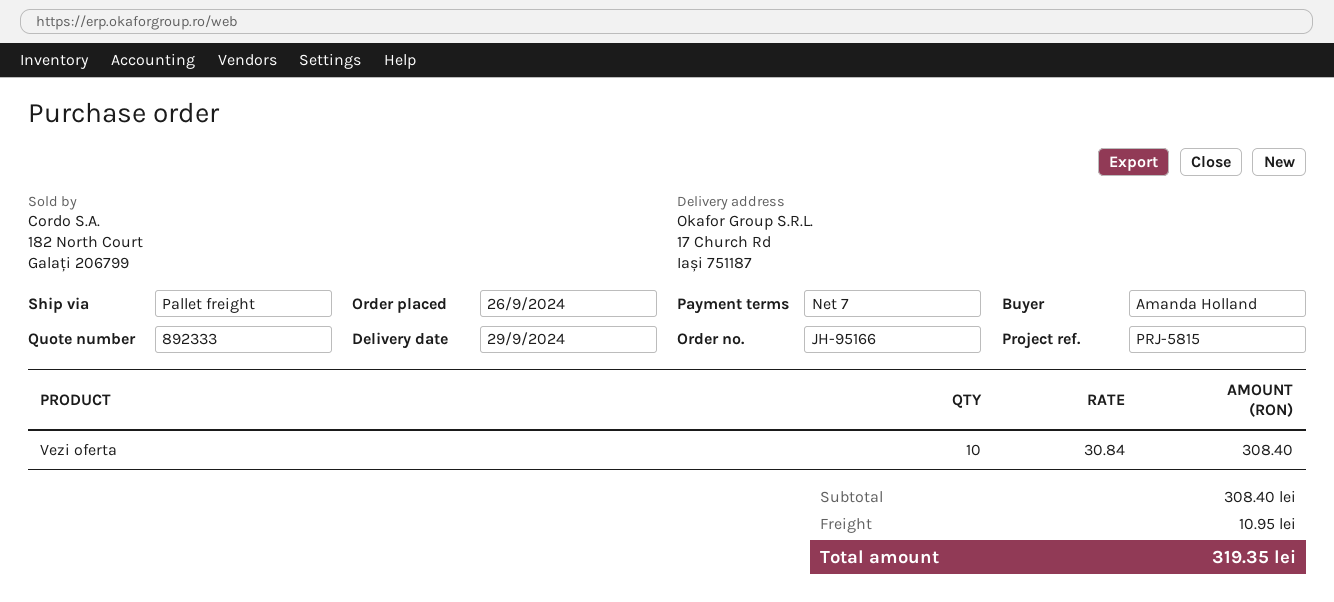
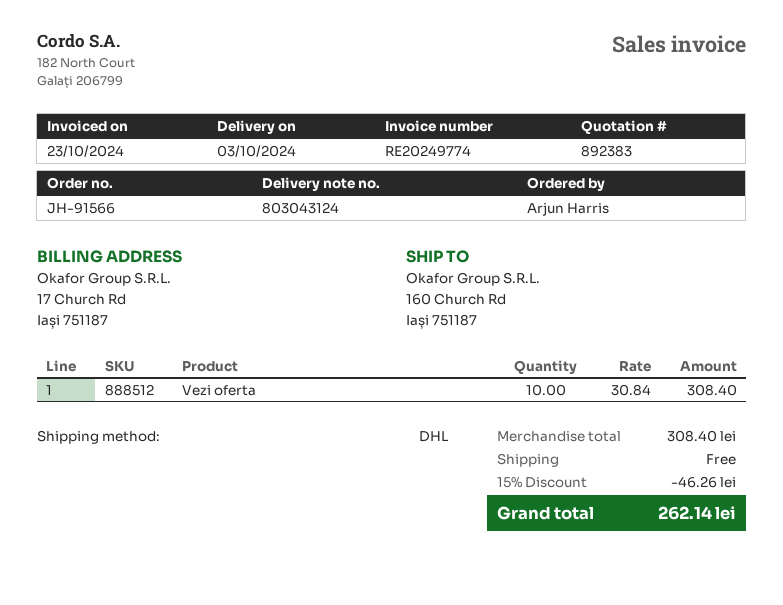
quote number: 892333 -> 892383
order number: JH-95166 -> JH-91566
delivery date: 2024-09-29 -> 2024-10-03
ordered by: Amanda Holland -> Arjun Harris
shipping method: pallet freight -> DHL
ship to: 17 Church Rd, Iași 751187 -> 160 Church Rd, Iași 751187
discount: none -> 15% = 46.26
shipping: 10.95 -> 0.00
total: 319.35 -> 262.14

